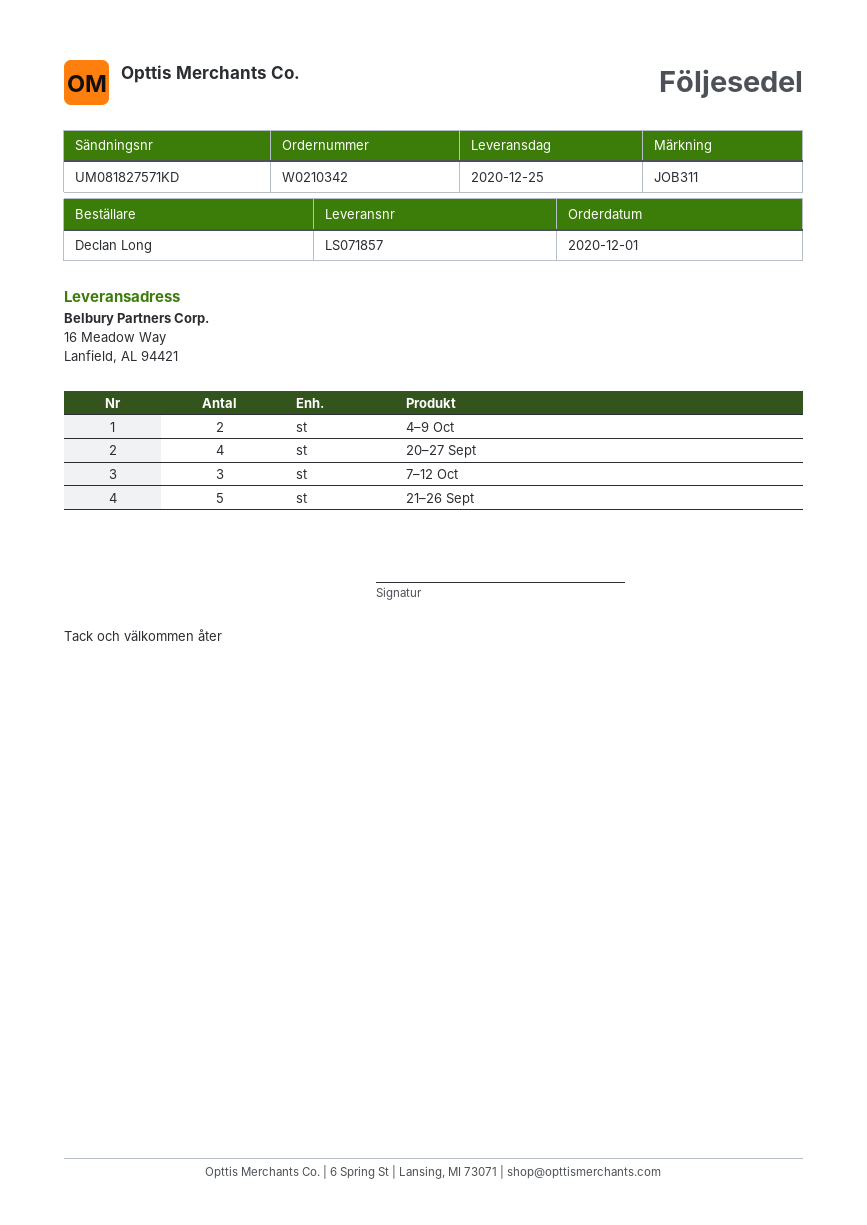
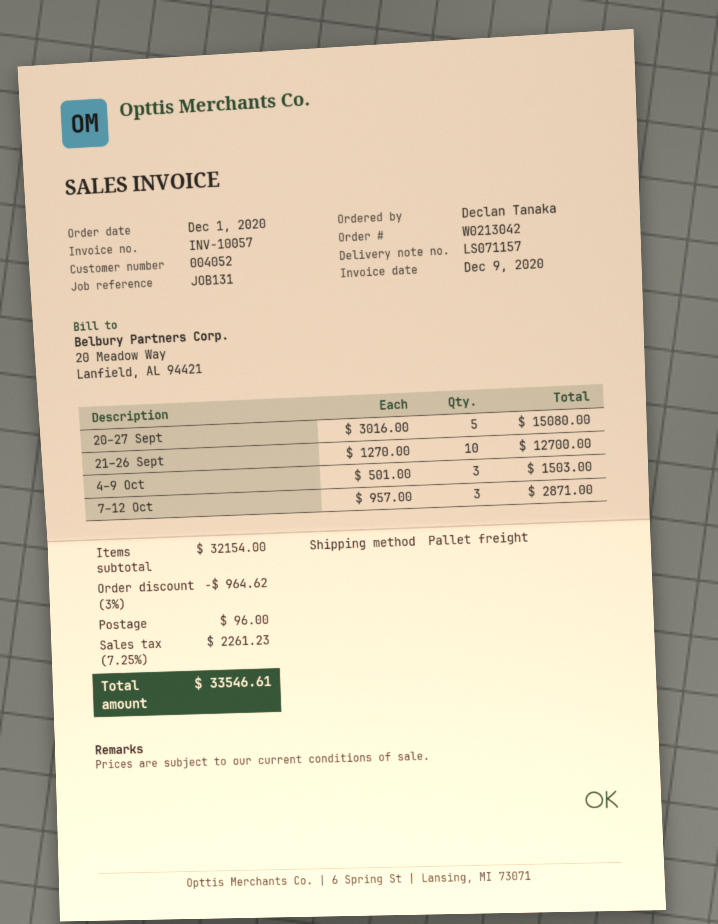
order number: W0210342 -> W0213042
delivery note number: LS071857 -> LS071157
reference: JOB311 -> JOB131
ordered by: Declan Long -> Declan Tanaka
4–9 Oct: 2 -> 3
20–27 Sept: 4 -> 5
21–26 Sept: 5 -> 10

